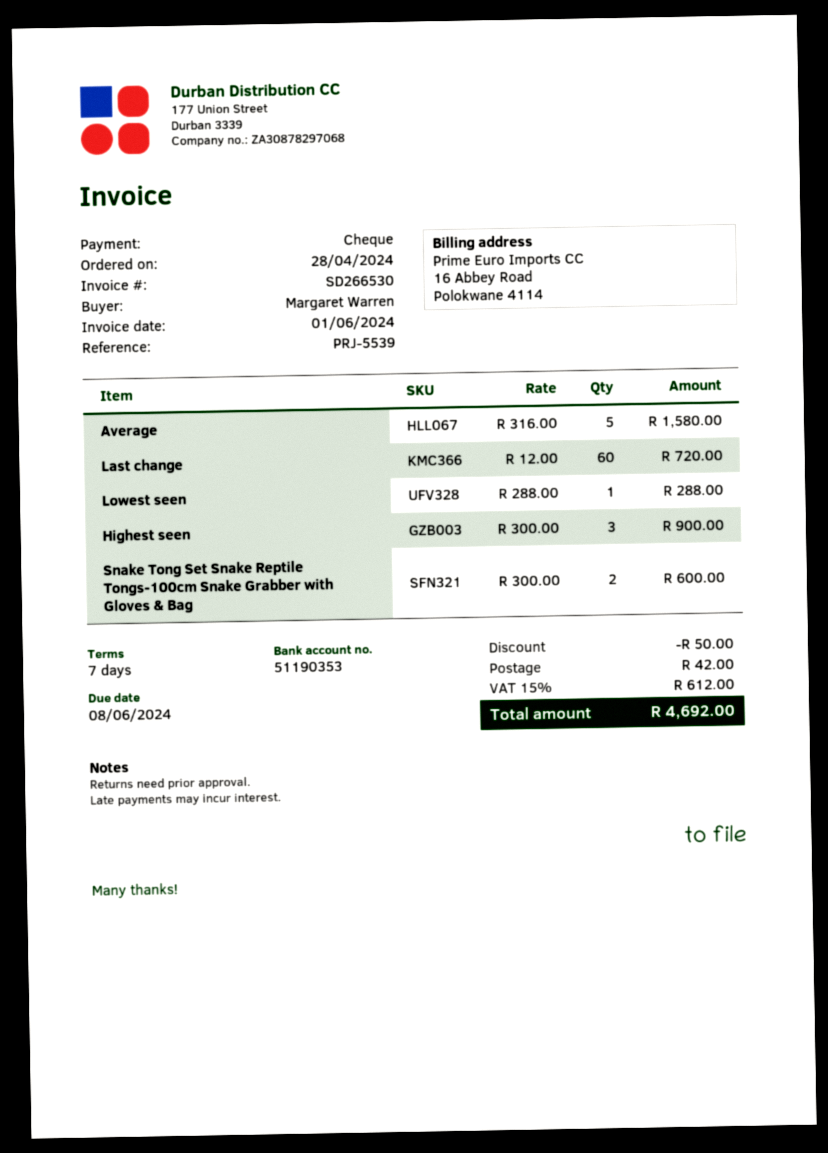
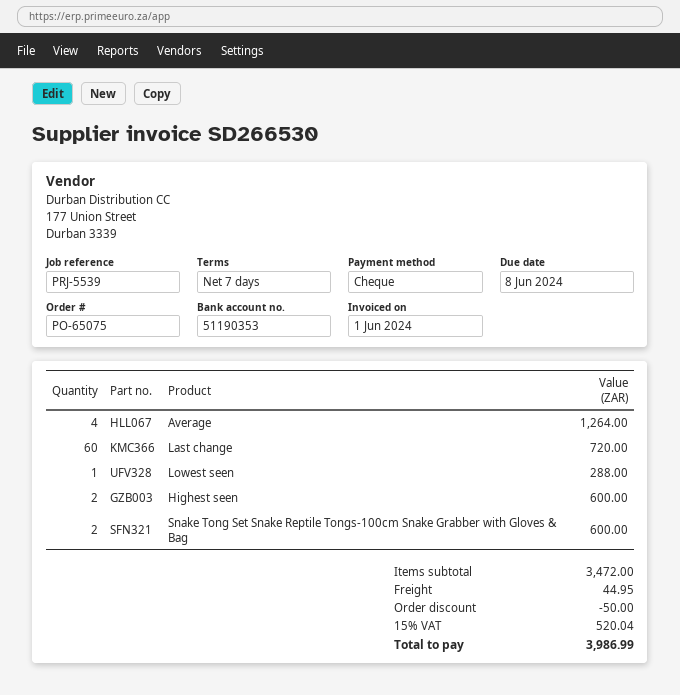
Average: 5 for 1580.00 -> 4 for 1264.00
Highest seen: 3 for 900.00 -> 2 for 600.00
shipping: 42.00 -> 44.95
tax: 15% = 612.00 -> 15% = 520.04
total: 4692.00 -> 3986.99

